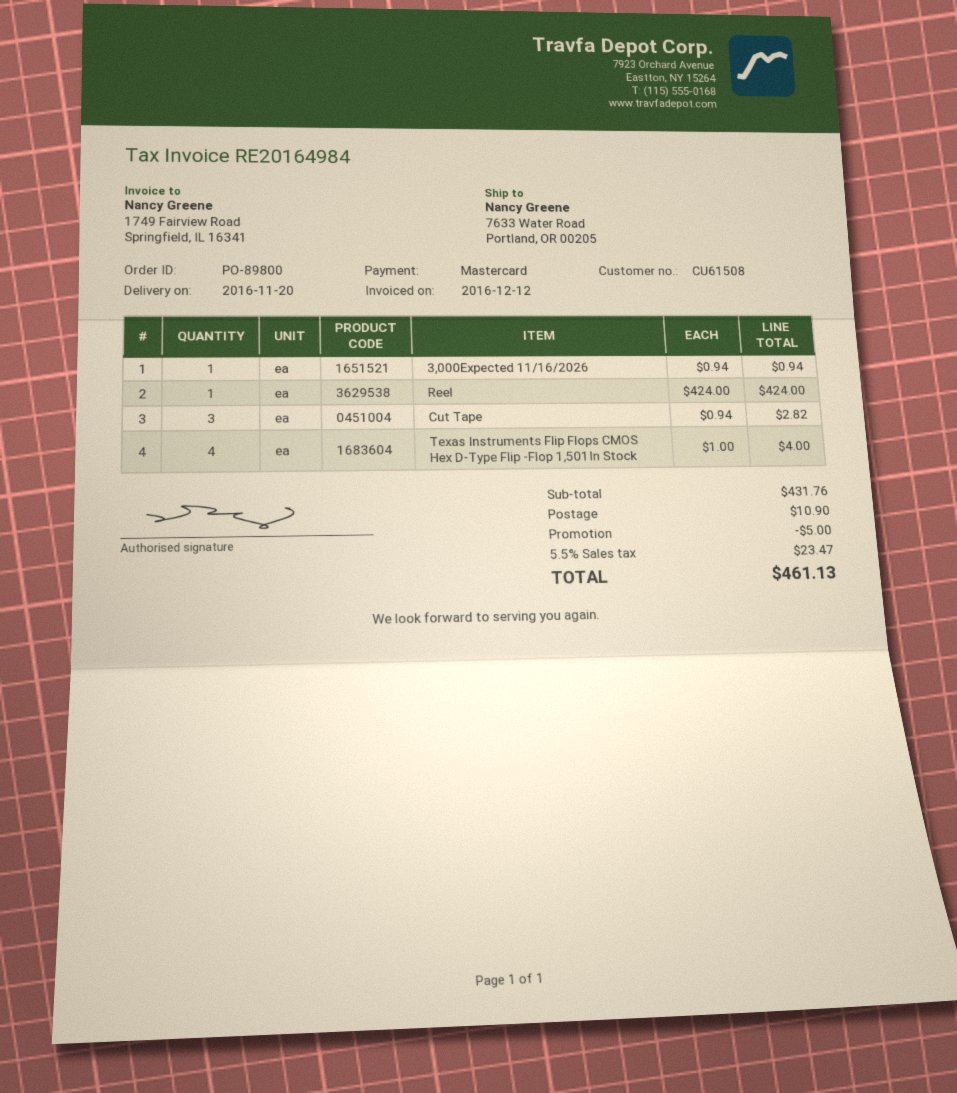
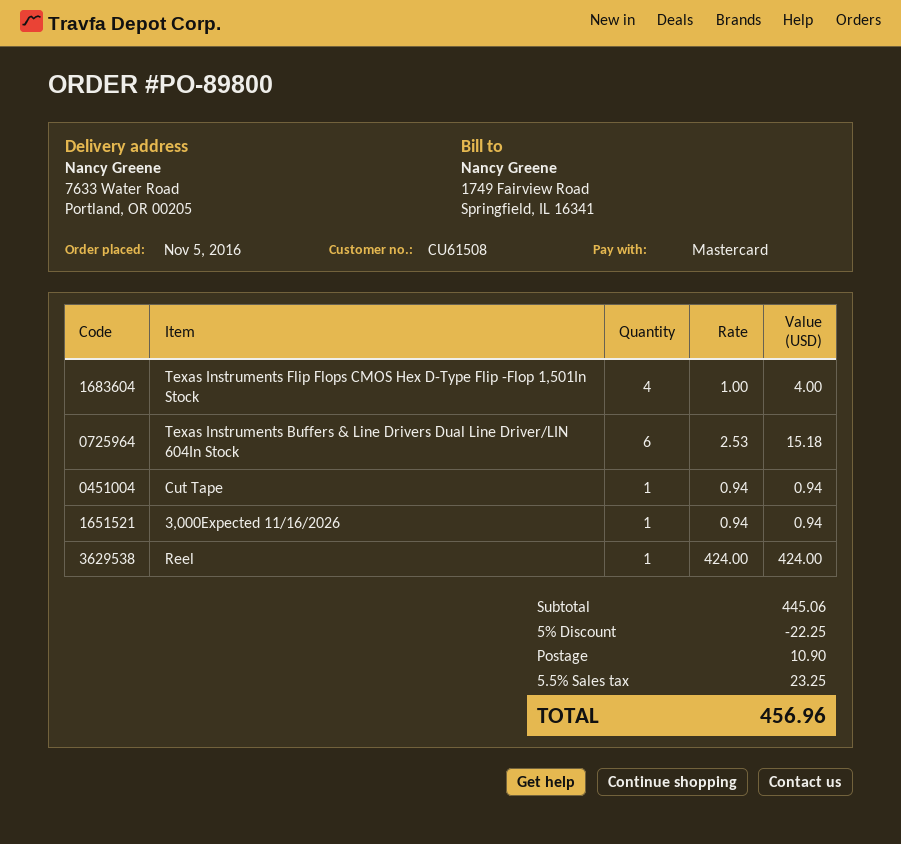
Cut Tape: 3 x 0.94 = 2.82 -> 1 x 0.94 = 0.94
Texas Instruments Buffers & Line Drivers Dual Line Driver/LIN 604In Stock: none -> 6 x 2.53 = 15.18
subtotal: 431.76 -> 445.06
discount: 5.00 -> 22.25
tax: 5.5% = 23.47 -> 5.5% = 23.25
total: 461.13 -> 456.96

